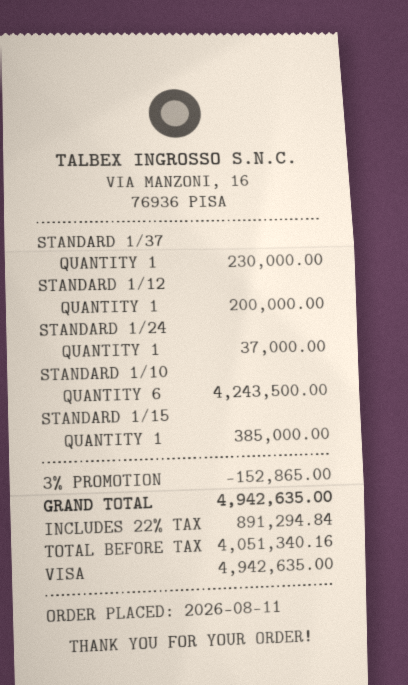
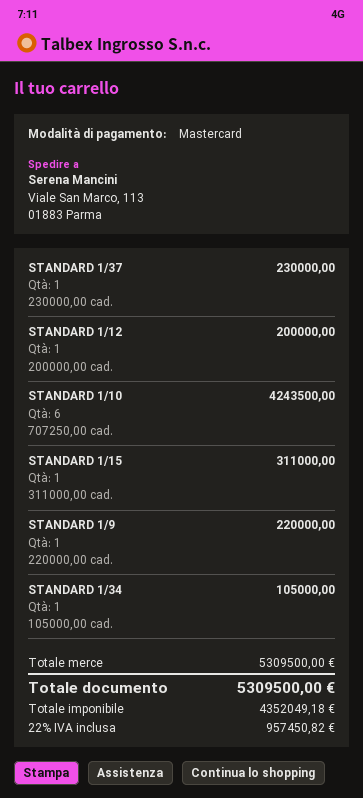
payment method: Visa -> Mastercard
STANDARD 1/24: 1 for 37000.00 -> none
STANDARD 1/15: 1 for 385000.00 -> 1 for 311000.00
STANDARD 1/9: none -> 1 for 220000.00
STANDARD 1/34: none -> 1 for 105000.00
discount: 3% = 152865.00 -> none
net: 4051340.16 -> 4352049.18
tax: 22% = 891294.84 -> 22% = 957450.82
total: 4942635.00 -> 5309500.00

